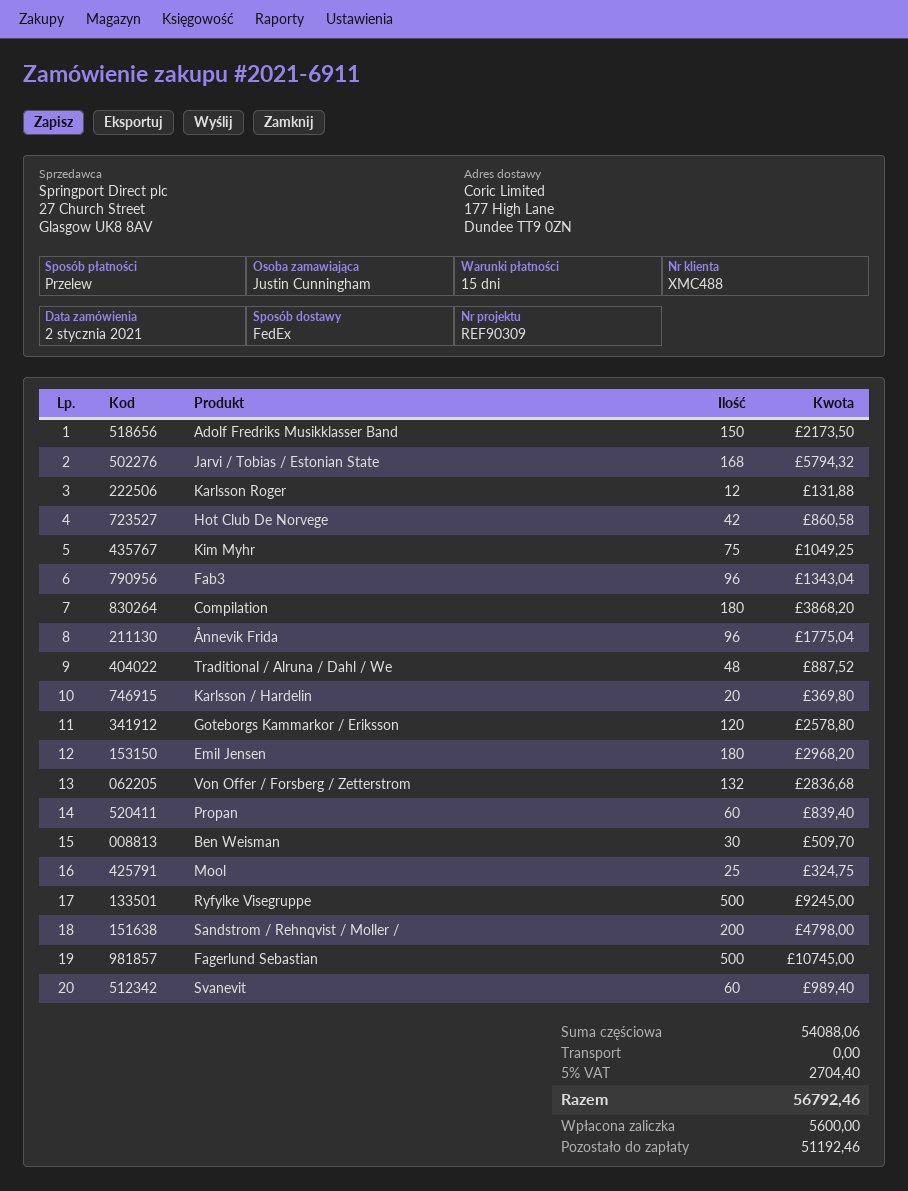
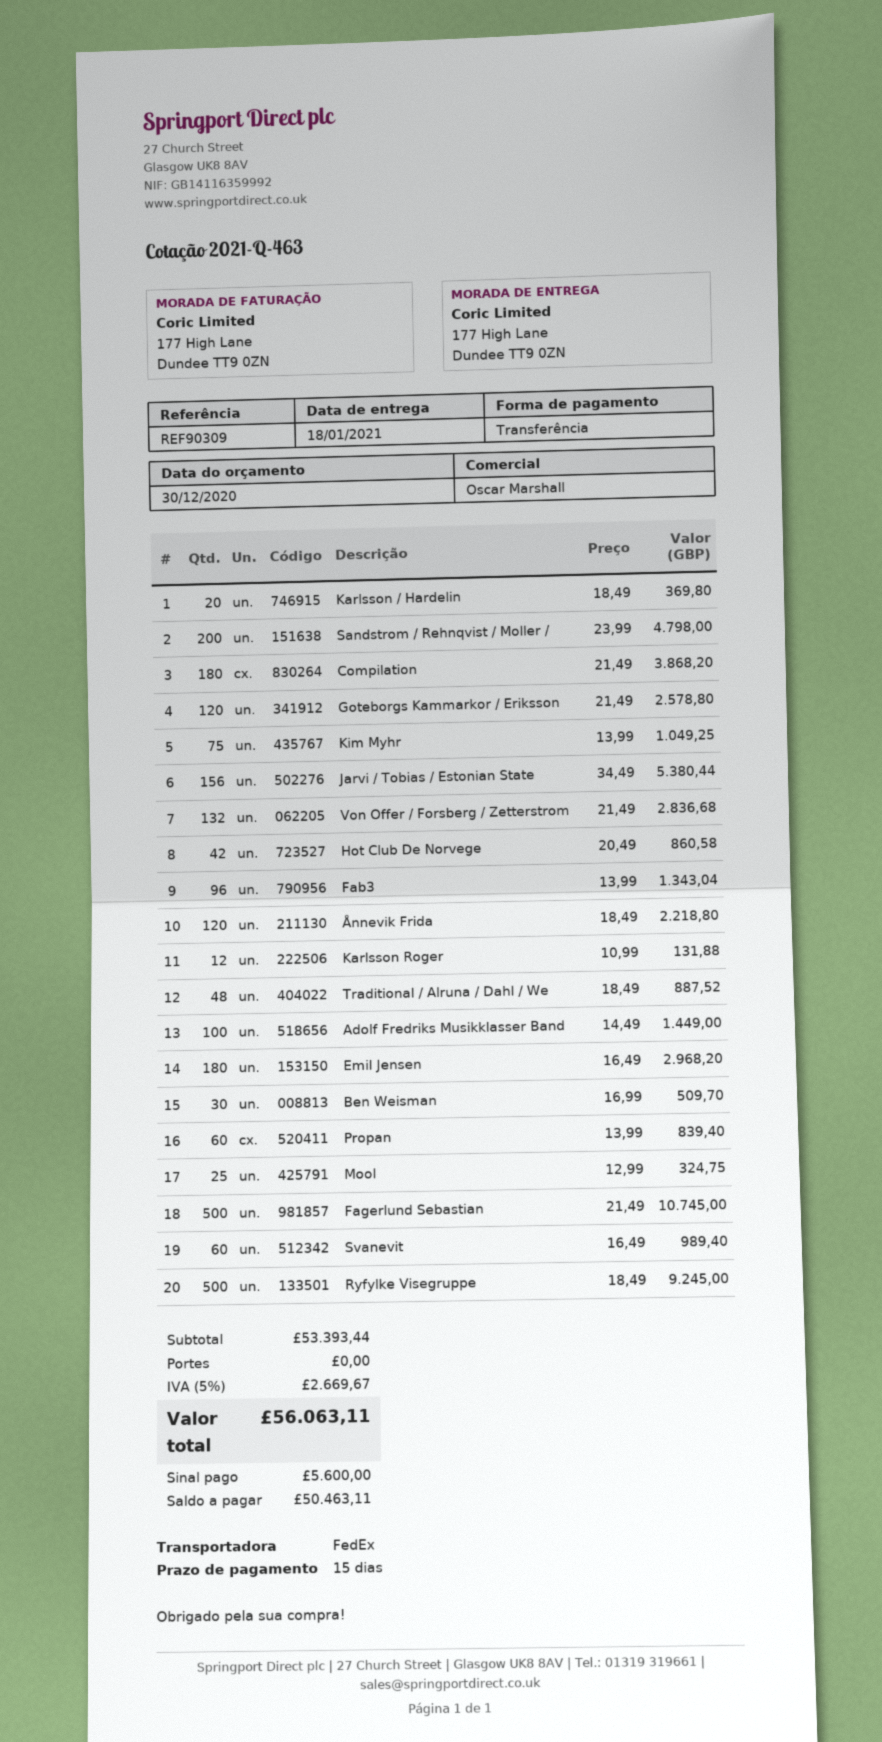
Adolf Fredriks Musikklasser Band: 150 for 2173.50 -> 100 for 1449.00
Jarvi / Tobias / Estonian State: 168 for 5794.32 -> 156 for 5380.44
Ånnevik Frida: 96 for 1775.04 -> 120 for 2218.80
subtotal: 54088.06 -> 53393.44
tax: 5% = 2704.40 -> 5% = 2669.67
total: 56792.46 -> 56063.11
balance: 51192.46 -> 50463.11

